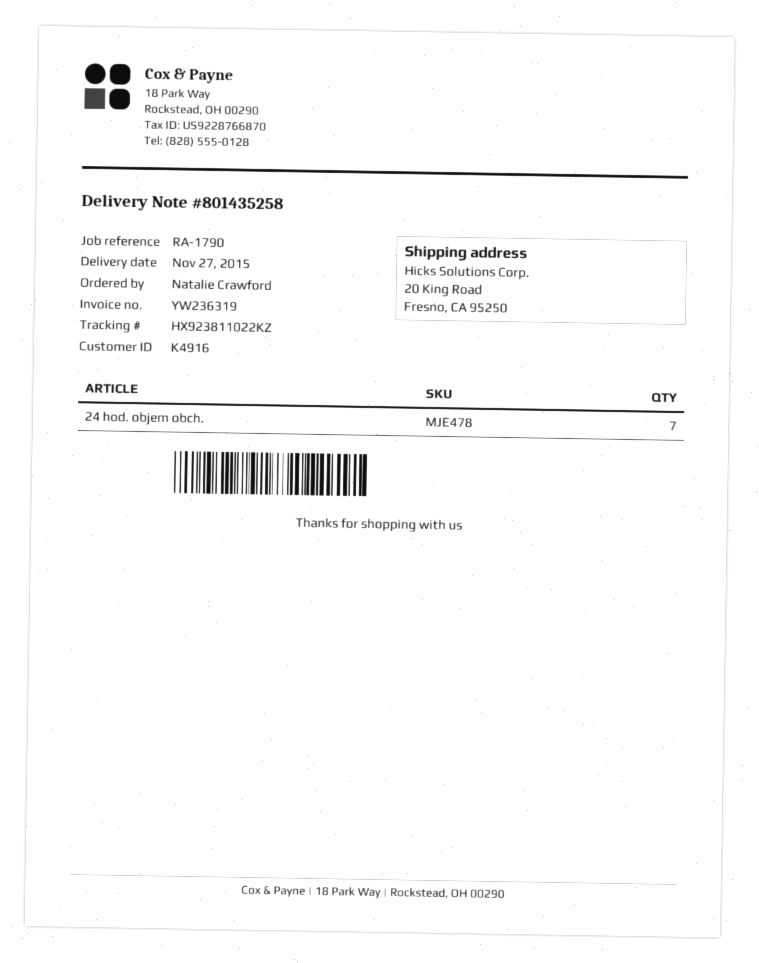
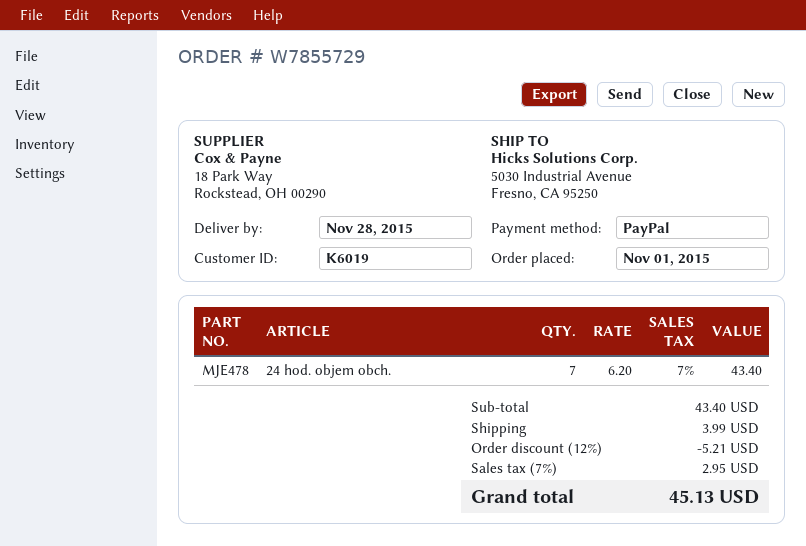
delivery date: 2015-11-27 -> 2015-11-28
customer number: K4916 -> K6019
ship to: 20 King Road, Fresno, CA 95250 -> 5030 Industrial Avenue, Fresno, CA 95250

